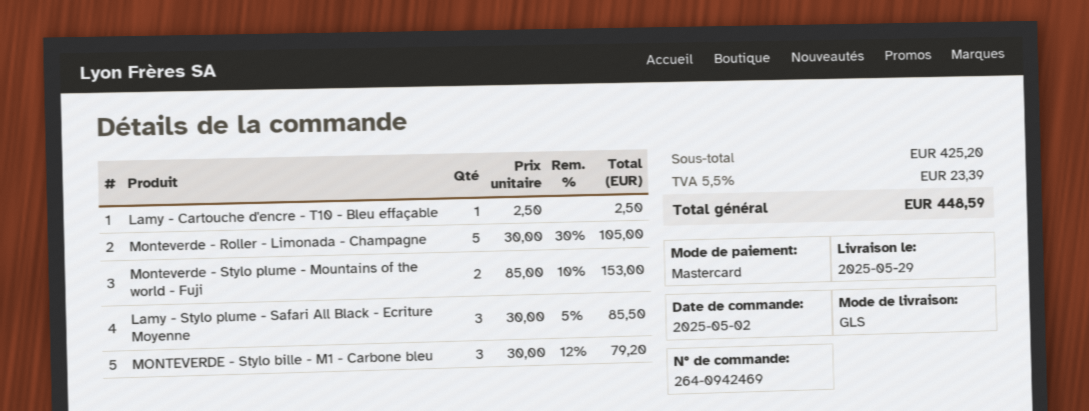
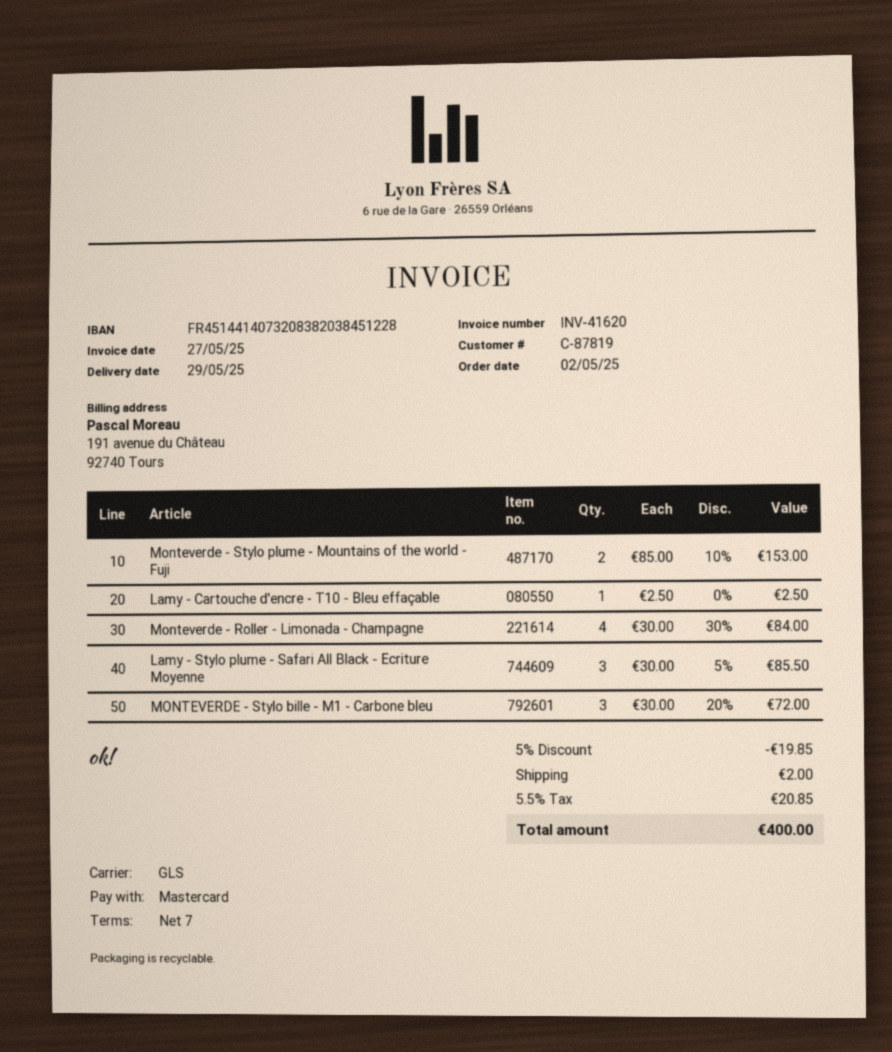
Monteverde - Roller - Limonada - Champagne: 5 x 30.00 - 30% = 105.00 -> 4 x 30.00 - 30% = 84.00
MONTEVERDE - Stylo bille - M1 - Carbone bleu: 3 x 30.00 - 12% = 79.20 -> 3 x 30.00 - 20% = 72.00
discount: none -> 5% = 19.85
shipping: none -> 2.00
tax: 5.5% = 23.39 -> 5.5% = 20.85
total: 448.59 -> 400.00

